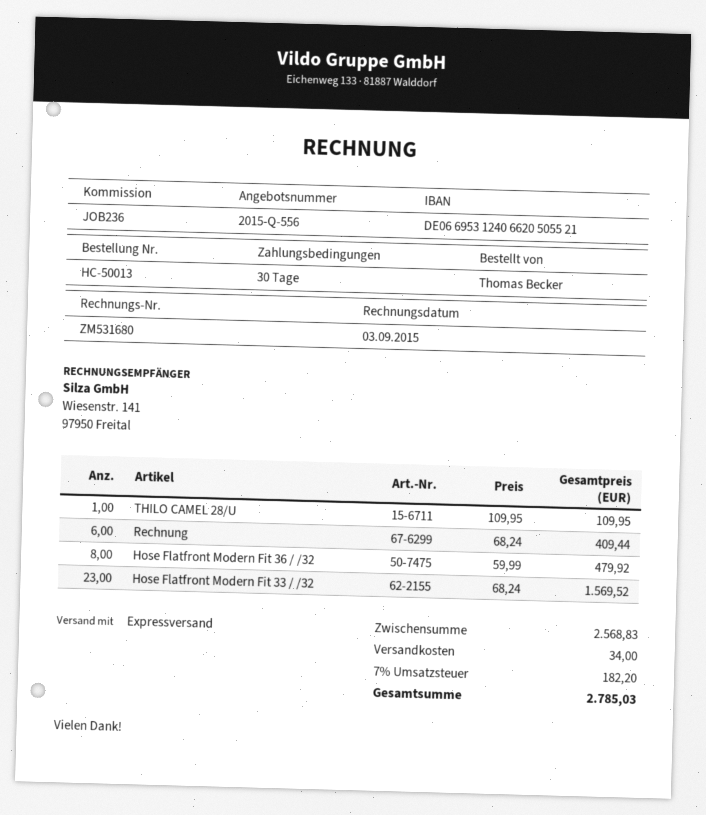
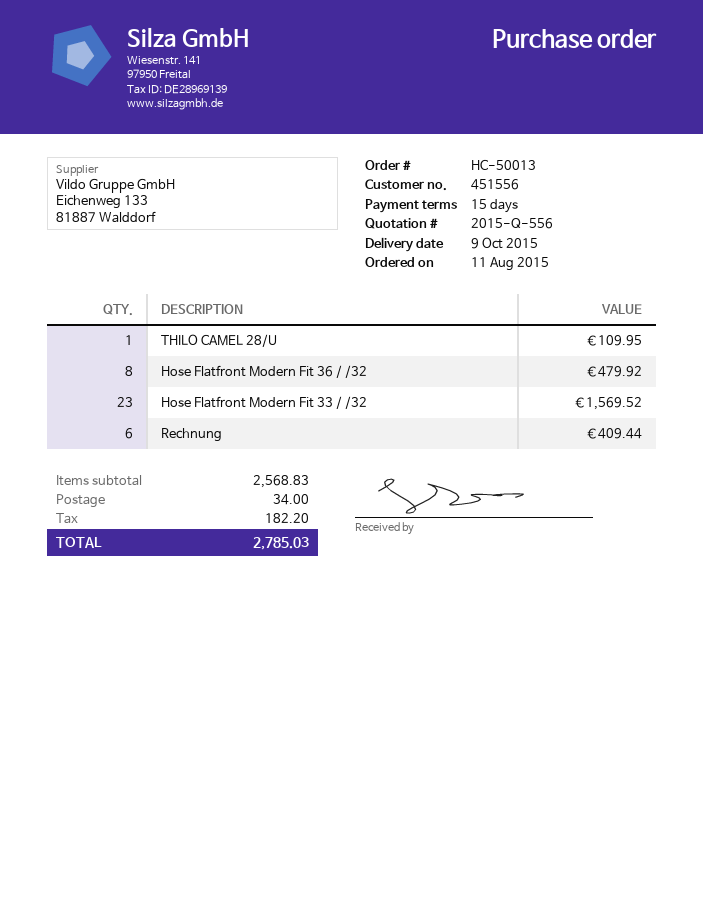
payment terms: 30 days -> 15 days

